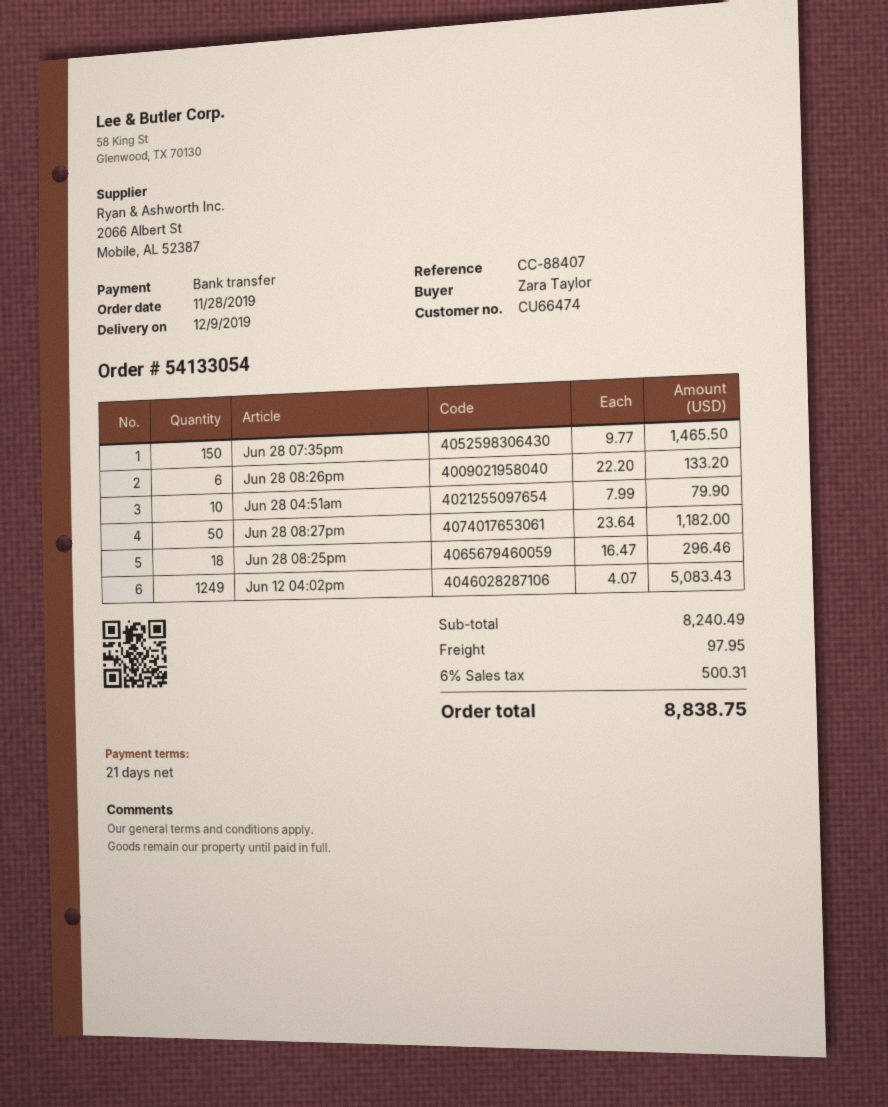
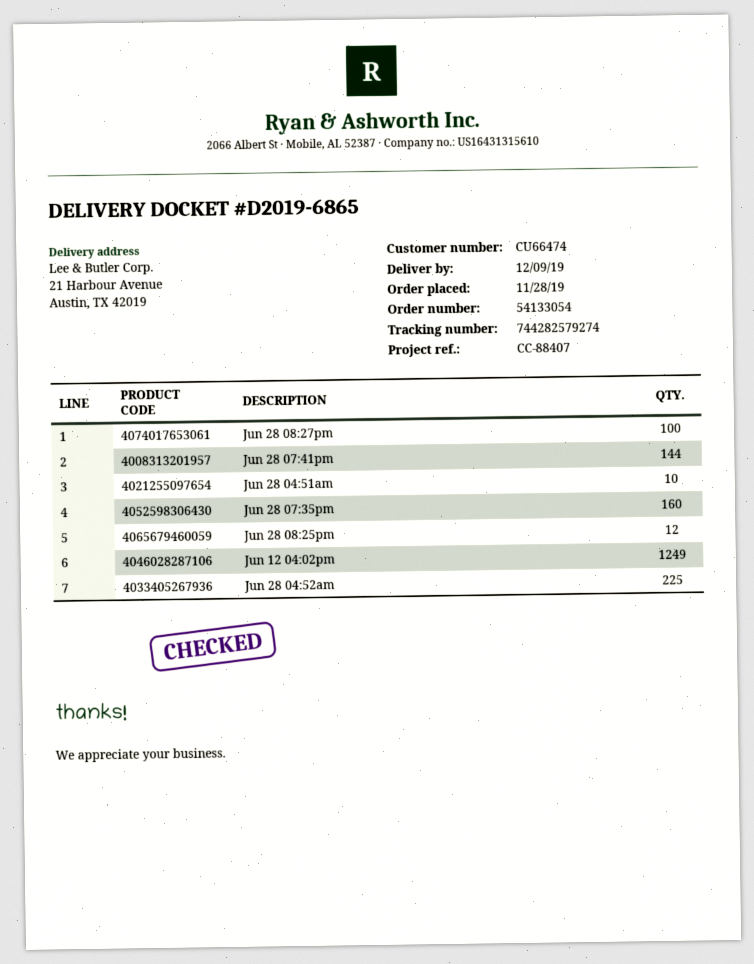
Jun 28 07:35pm: 150 -> 160
Jun 28 08:26pm: 6 -> none
Jun 28 08:27pm: 50 -> 100
Jun 28 08:25pm: 18 -> 12
Jun 28 07:41pm: none -> 144
Jun 28 04:52am: none -> 225

